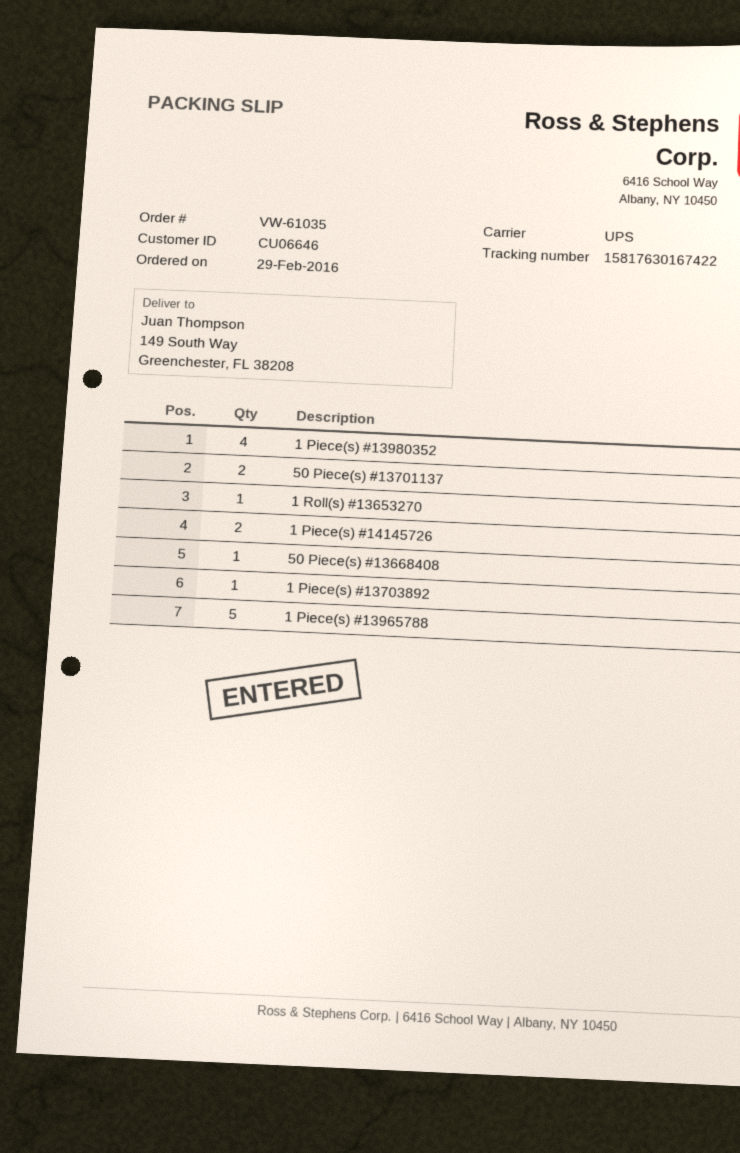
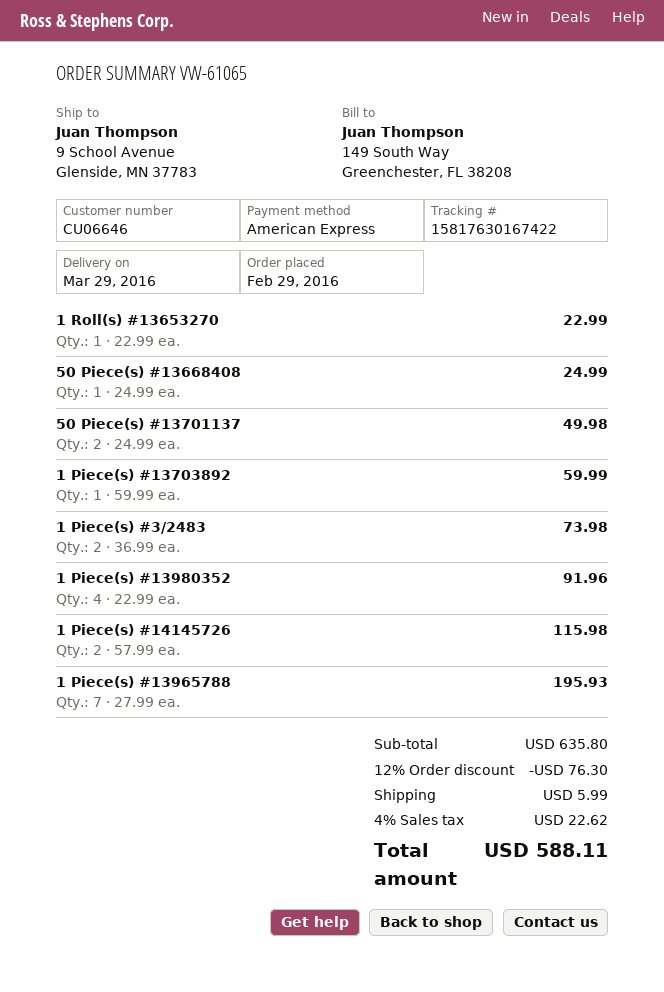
order number: VW-61035 -> VW-61065
ship to: 149 South Way, Greenchester, FL 38208 -> 9 School Avenue, Glenside, MN 37783
1 Piece(s) #13965788: 5 -> 7
1 Piece(s) #3/2483: none -> 2

